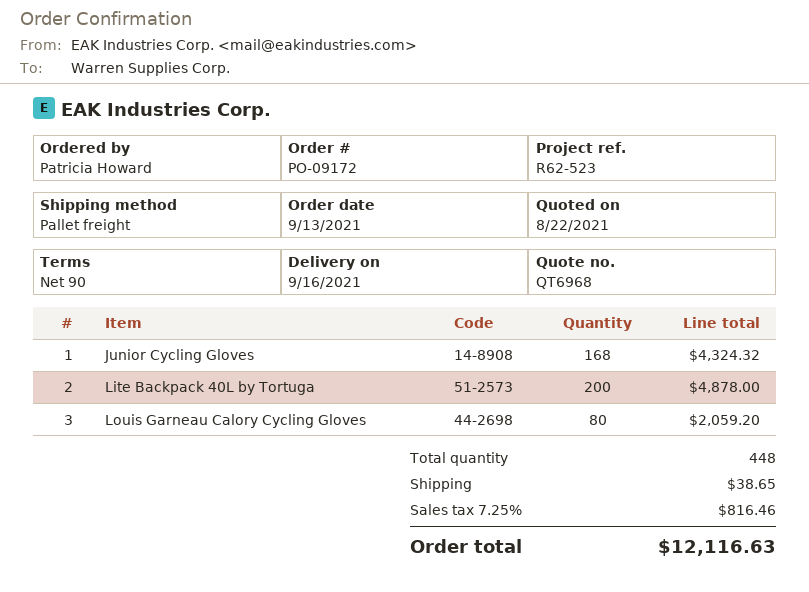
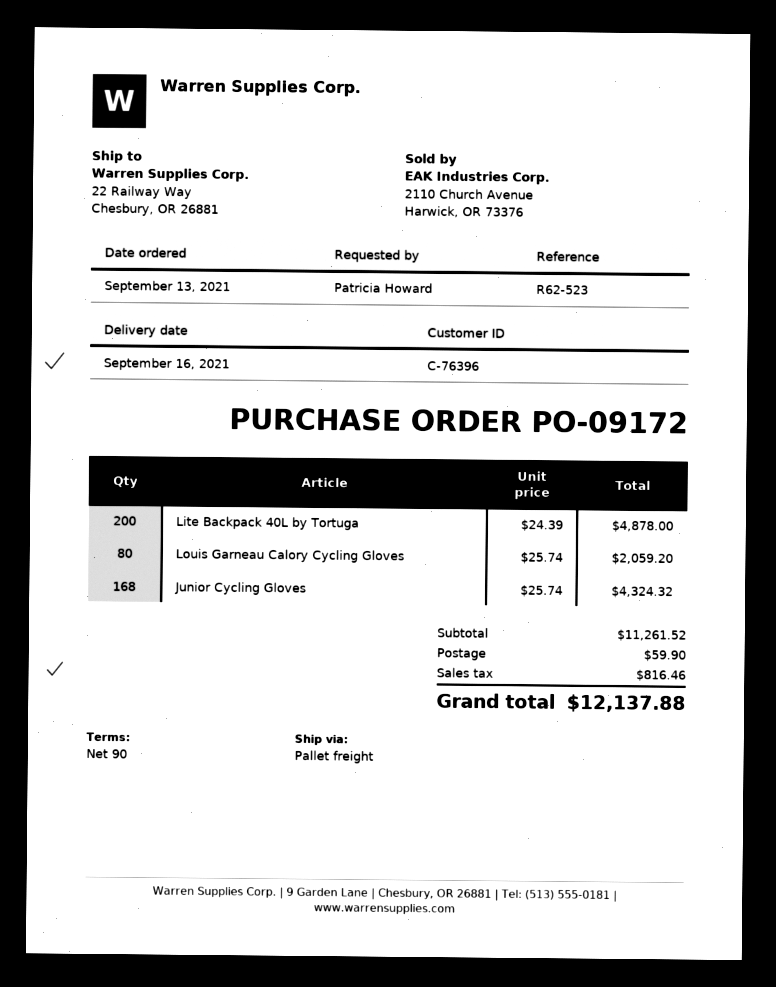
shipping: 38.65 -> 59.90
total: 12116.63 -> 12137.88

